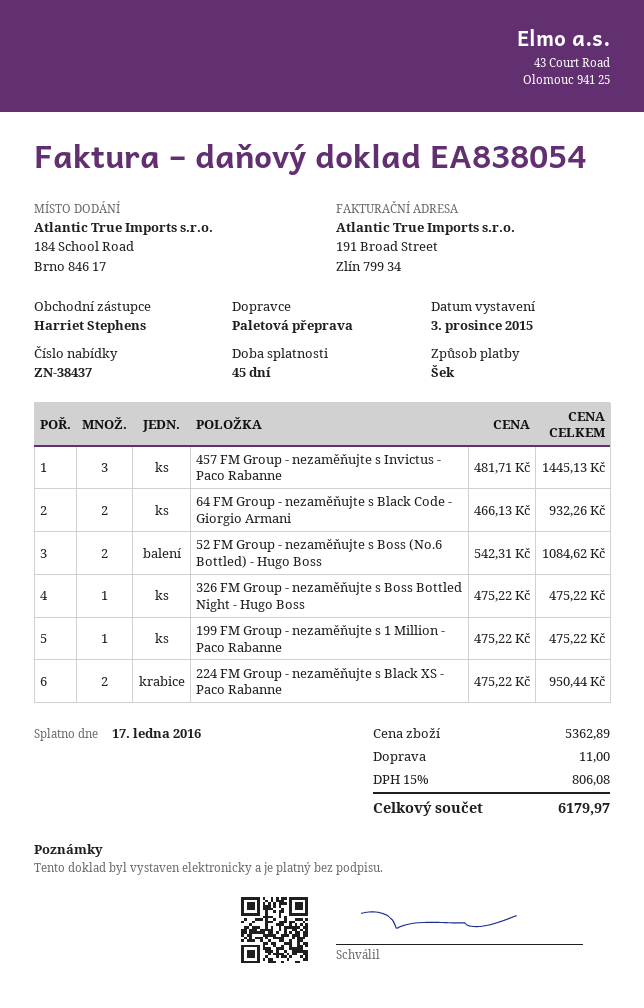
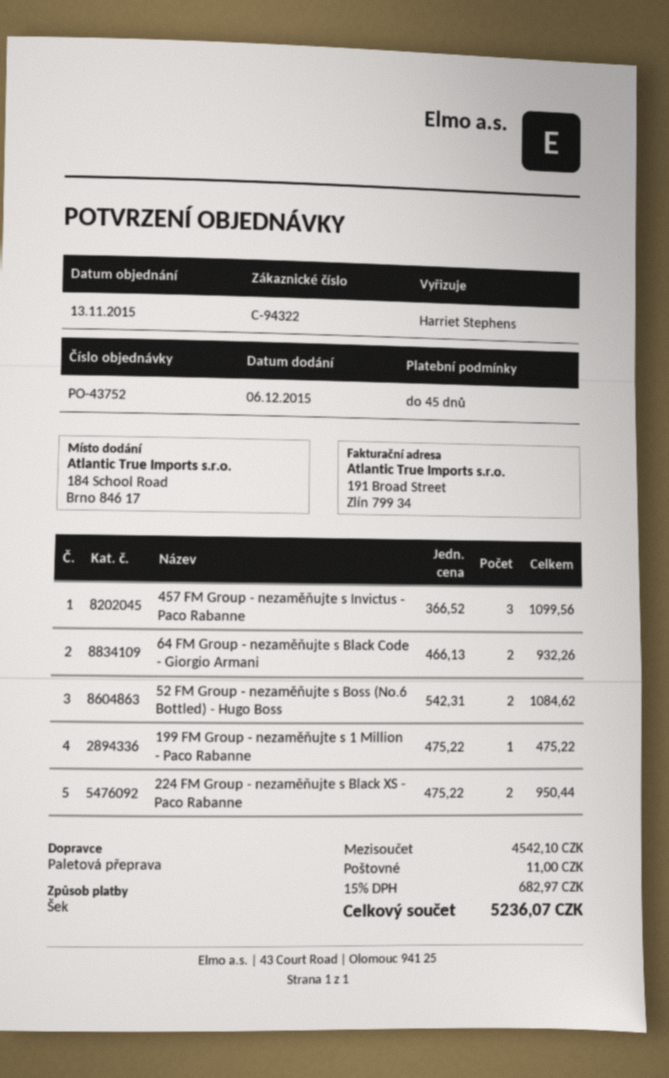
457 FM Group - nezaměňujte s Invictus - Paco Rabanne: 3 x 481.71 = 1445.13 -> 3 x 366.52 = 1099.56
326 FM Group - nezaměňujte s Boss Bottled Night - Hugo Boss: 1 x 475.22 = 475.22 -> none
subtotal: 5362.89 -> 4542.10
tax: 15% = 806.08 -> 15% = 682.97
total: 6179.97 -> 5236.07

